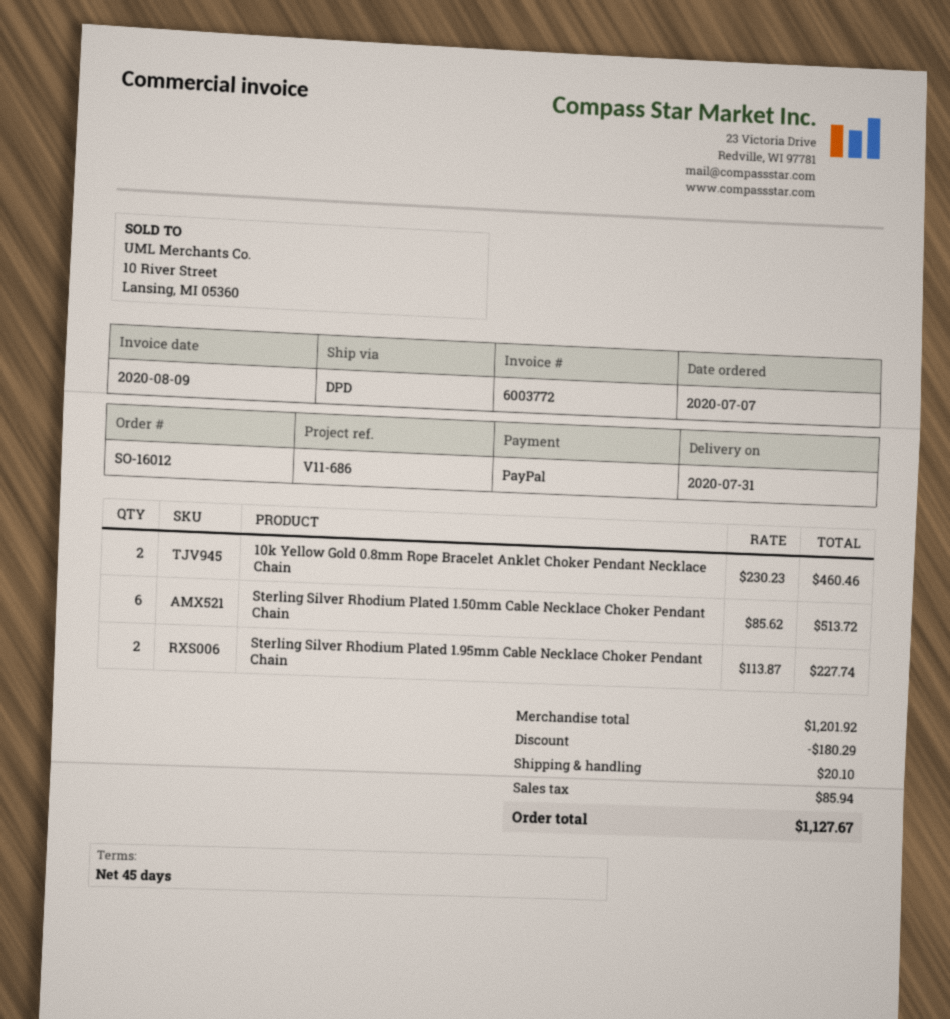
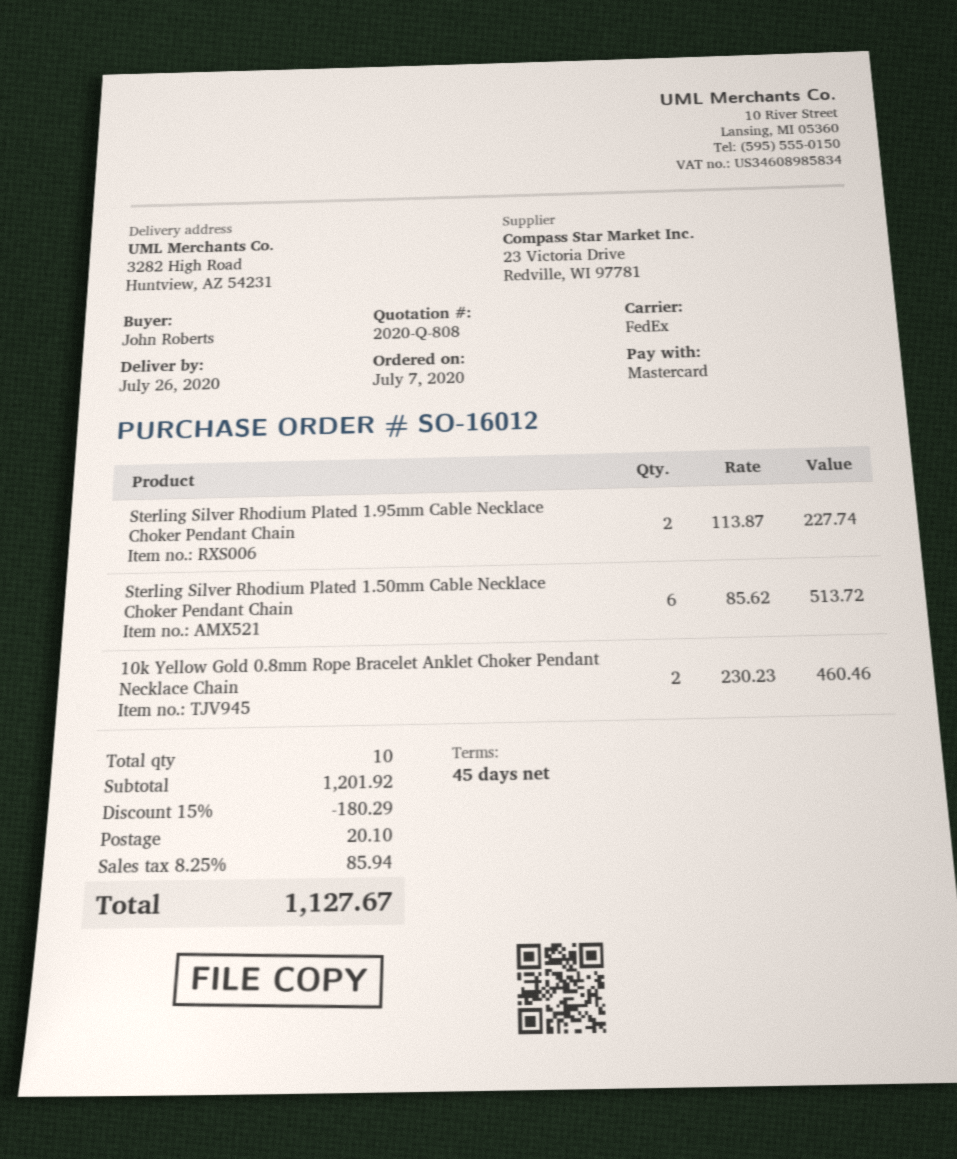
delivery date: 2020-07-31 -> 2020-07-26
payment method: PayPal -> Mastercard
shipping method: DPD -> FedEx

